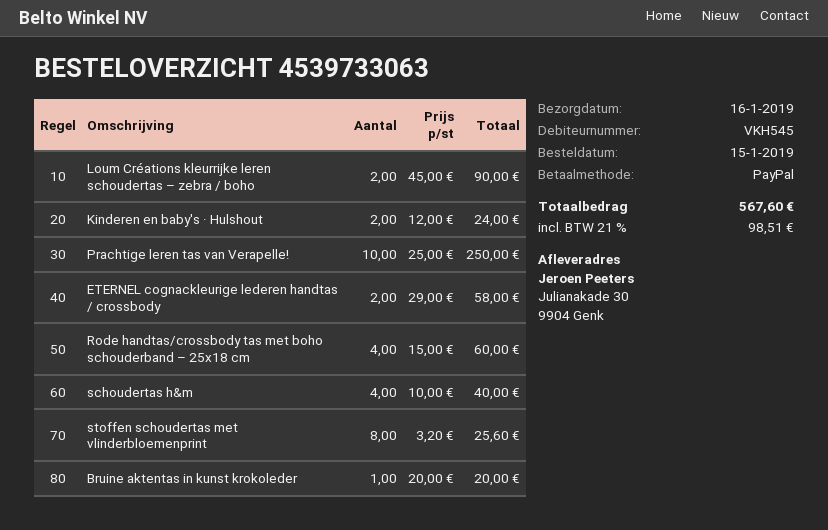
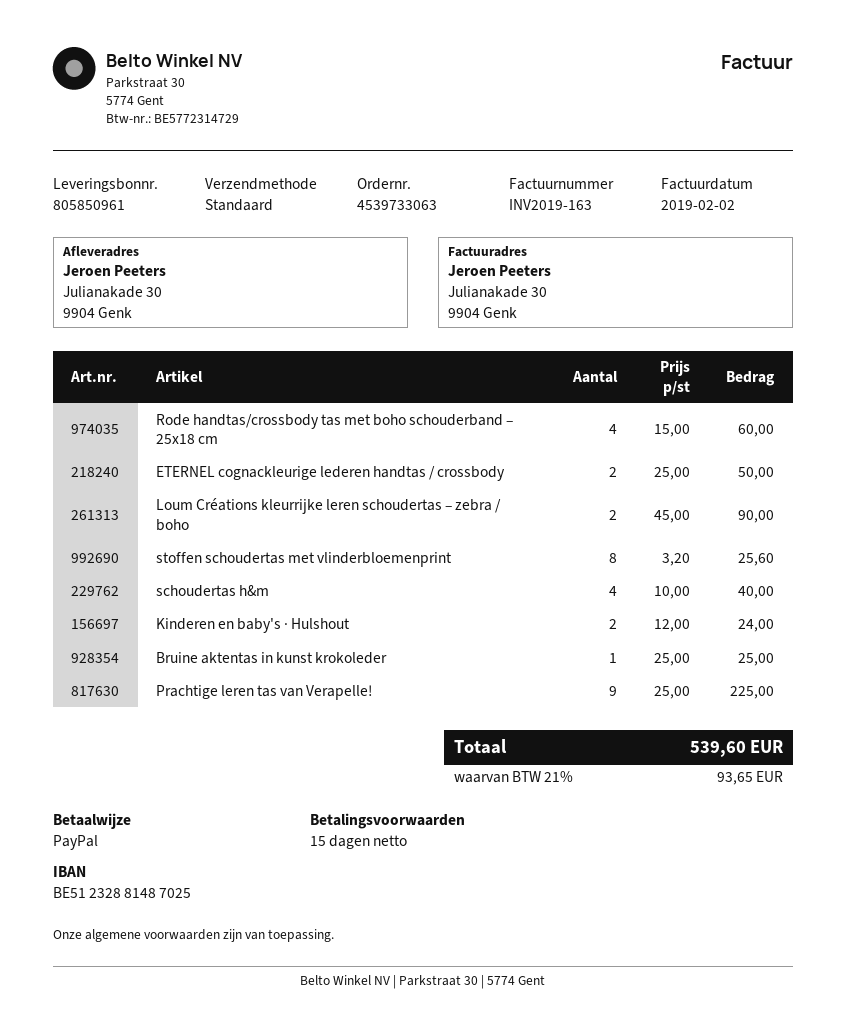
Prachtige leren tas van Verapelle!: 10 x 25.00 = 250.00 -> 9 x 25.00 = 225.00
ETERNEL cognackleurige lederen handtas / crossbody: 2 x 29.00 = 58.00 -> 2 x 25.00 = 50.00
Bruine aktentas in kunst krokoleder: 1 x 20.00 = 20.00 -> 1 x 25.00 = 25.00
tax: 21% = 98.51 -> 21% = 93.65
total: 567.60 -> 539.60

